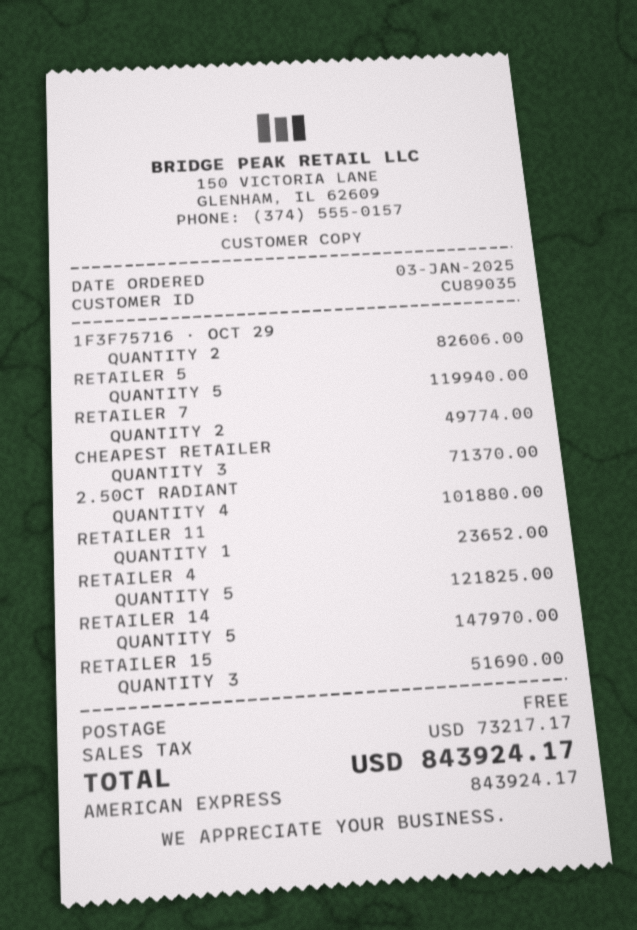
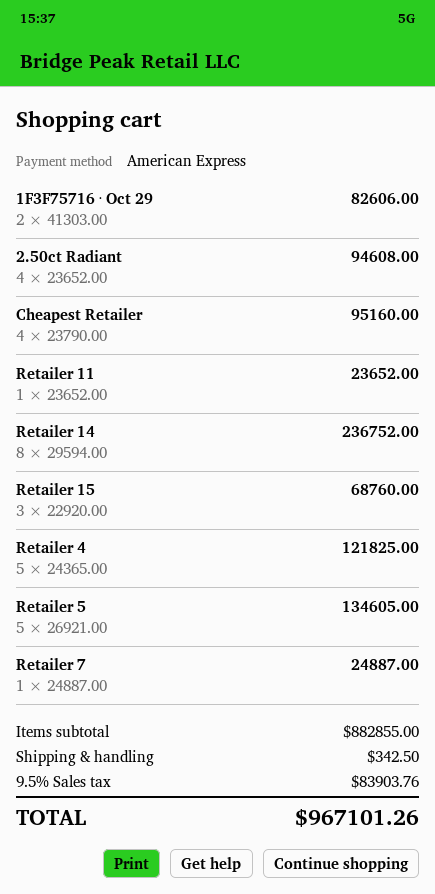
RETAILER 5: 5 for 119940.00 -> 5 for 134605.00
RETAILER 7: 2 for 49774.00 -> 1 for 24887.00
CHEAPEST RETAILER: 3 for 71370.00 -> 4 for 95160.00
2.50CT RADIANT: 4 for 101880.00 -> 4 for 94608.00
RETAILER 14: 5 for 147970.00 -> 8 for 236752.00
RETAILER 15: 3 for 51690.00 -> 3 for 68760.00
shipping: 0.00 -> 342.50
tax: 73217.17 -> 83903.76
total: 843924.17 -> 967101.26

